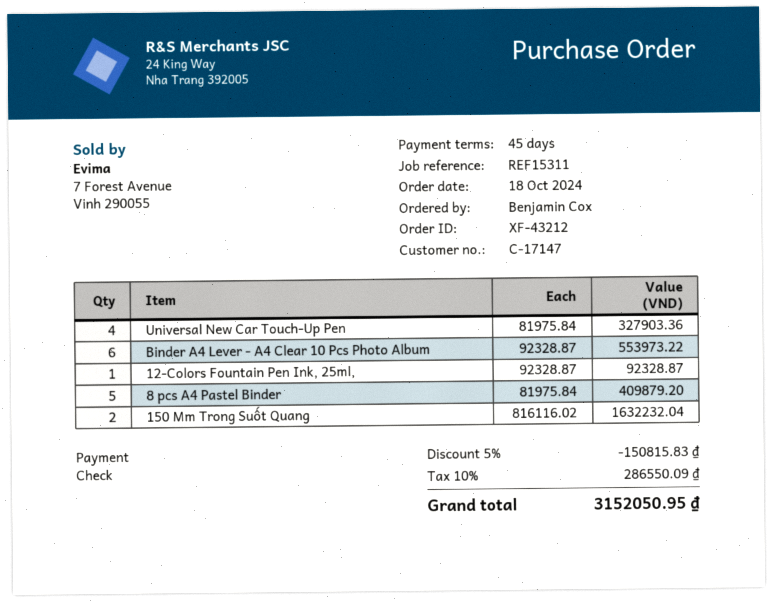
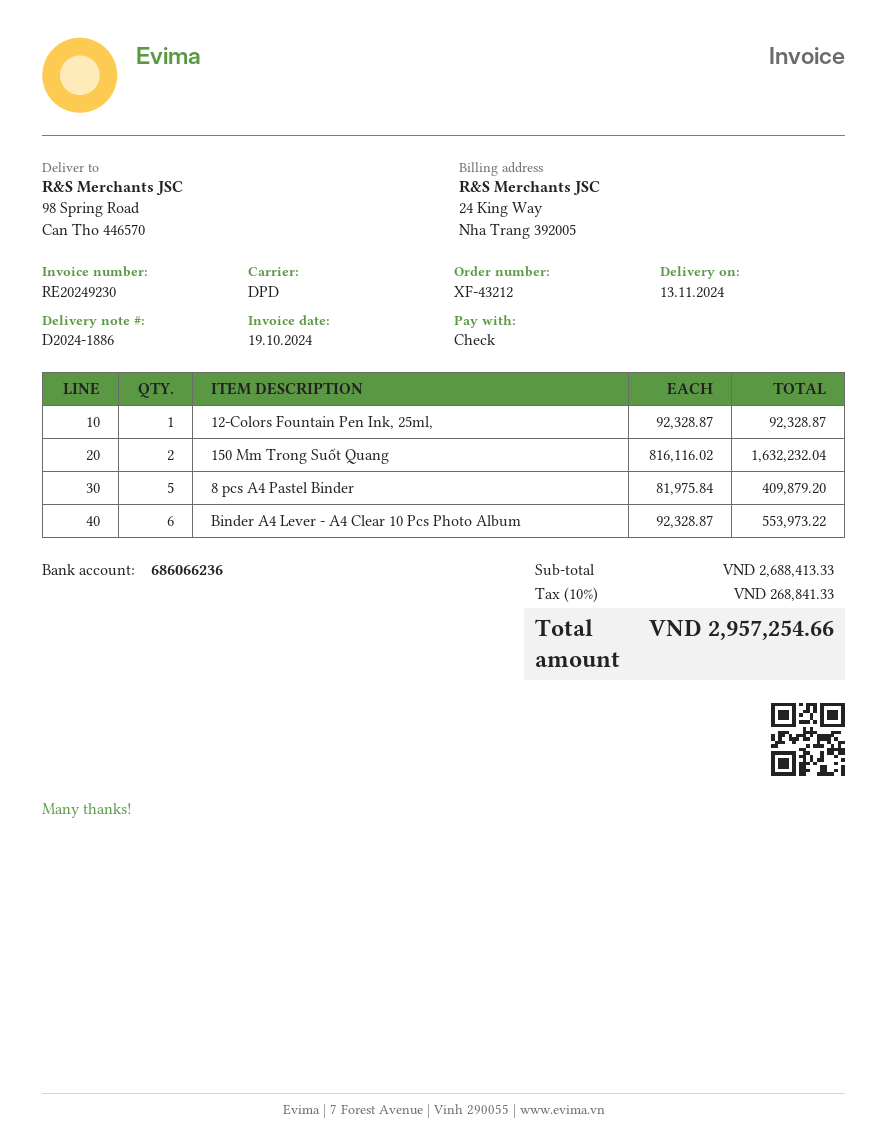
Universal New Car Touch-Up Pen: 4 x 81975.84 = 327903.36 -> none
discount: 5% = 150815.83 -> none
tax: 10% = 286550.09 -> 10% = 268841.33
total: 3152050.95 -> 2957254.66

